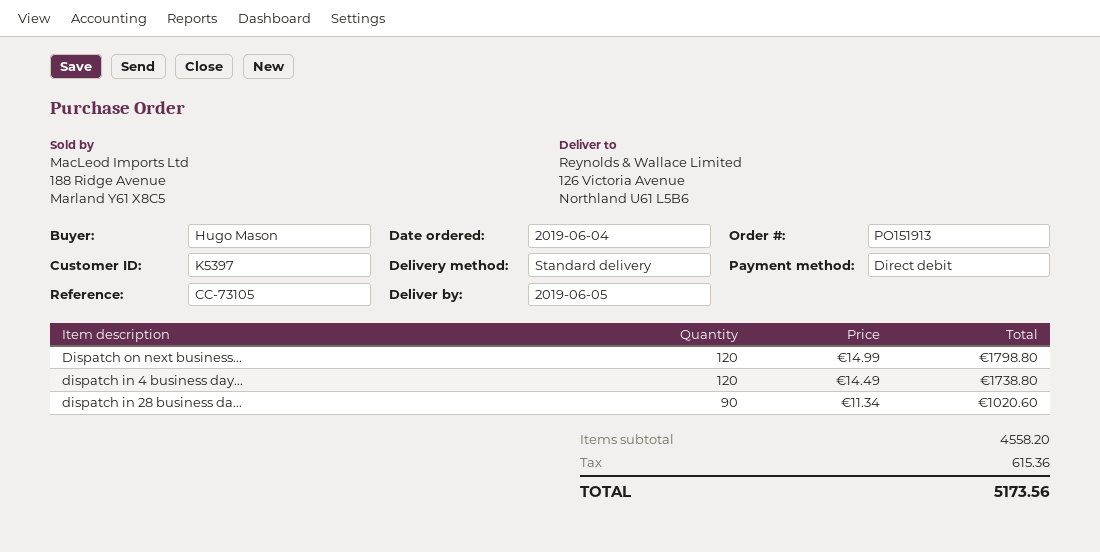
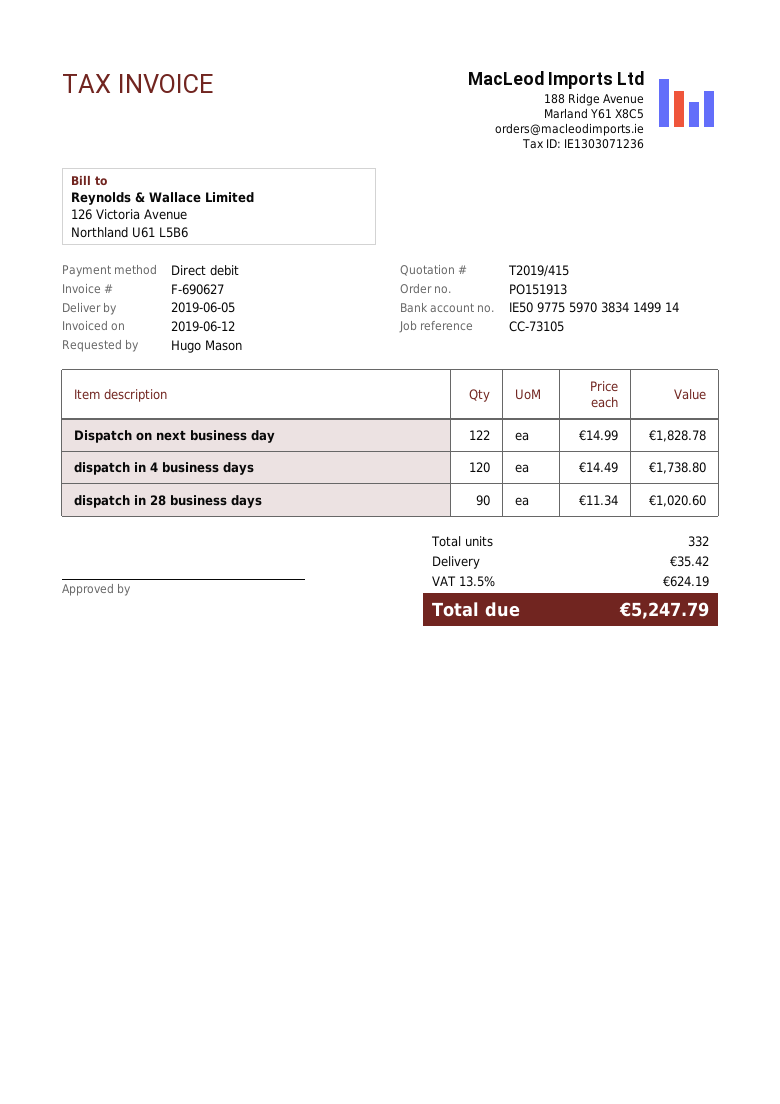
Dispatch on next business...: 120 x 14.99 = 1798.80 -> 122 x 14.99 = 1828.78
shipping: none -> 35.42
tax: 615.36 -> 624.19
total: 5173.56 -> 5247.79

